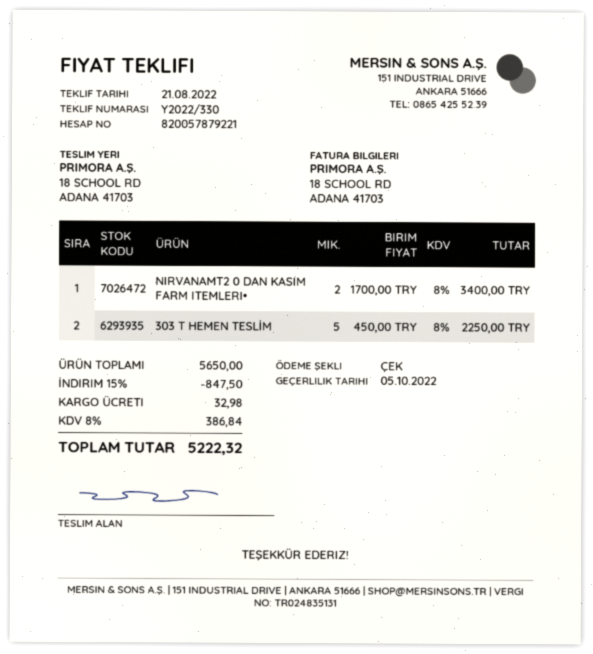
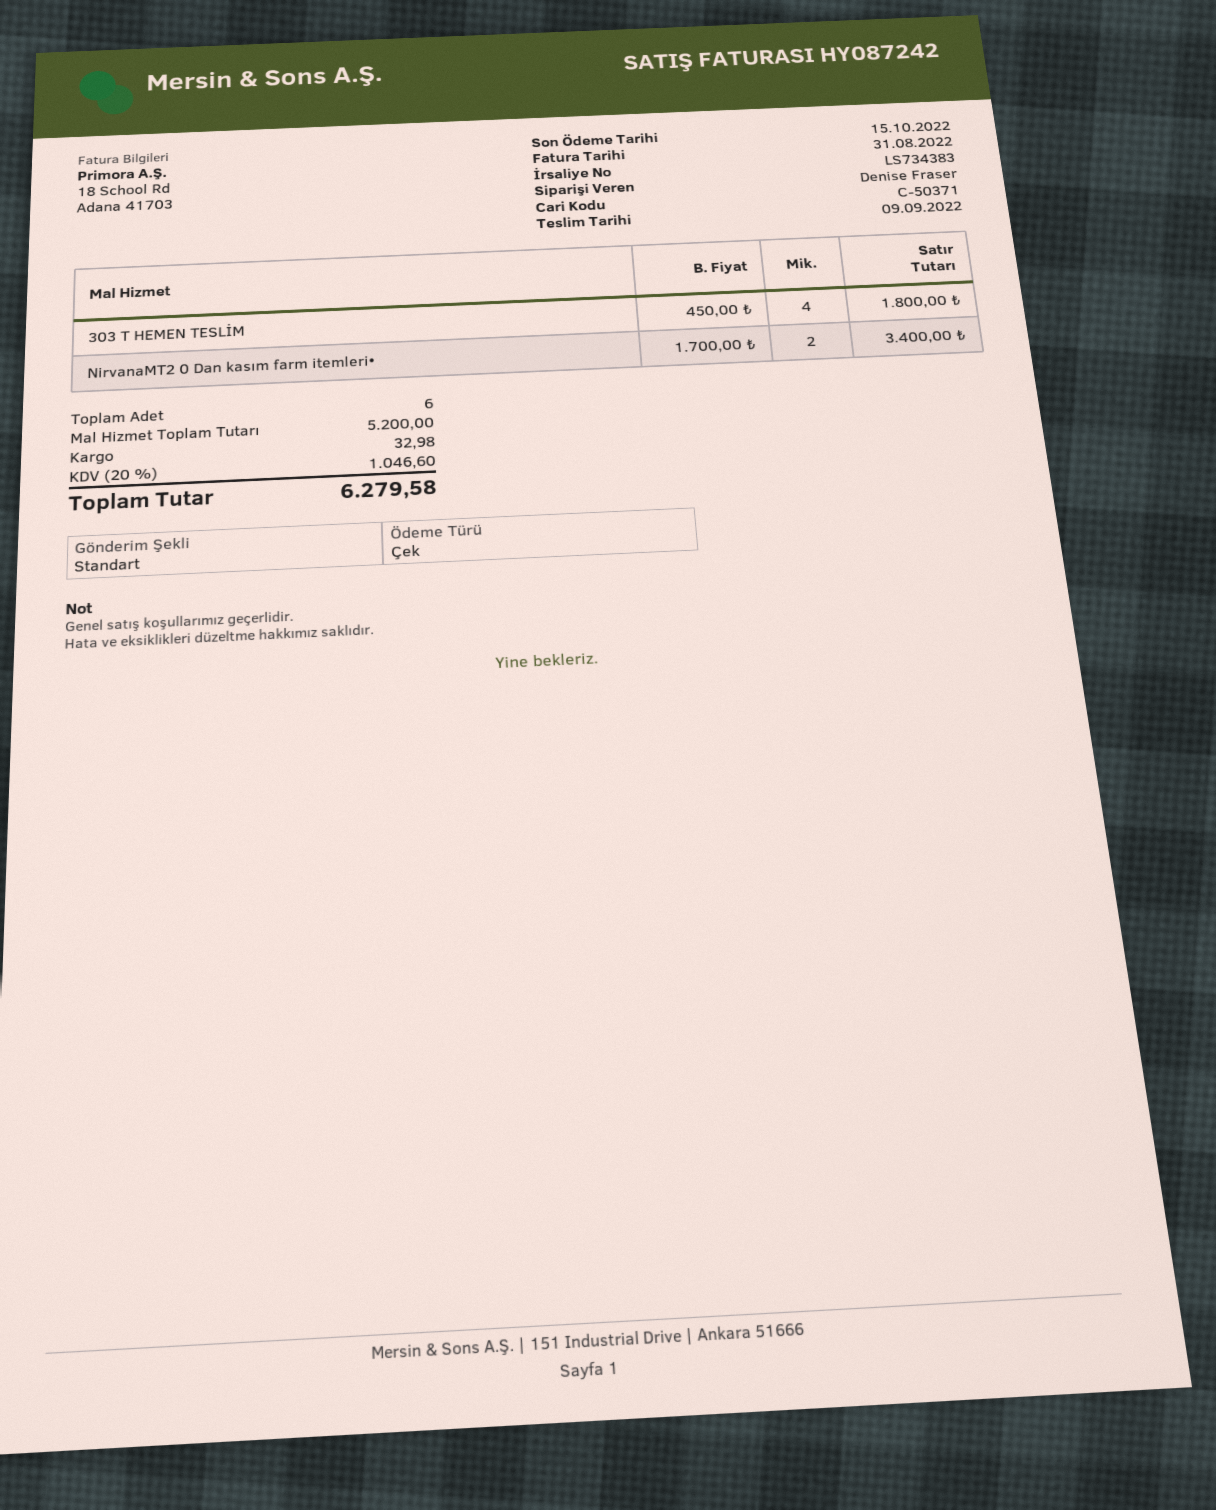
303 T HEMEN TESLİM: 5 x 450.00 = 2250.00 -> 4 x 450.00 = 1800.00
subtotal: 5650.00 -> 5200.00
discount: 15% = 847.50 -> none
tax: 8% = 386.84 -> 20% = 1046.60
total: 5222.32 -> 6279.58

